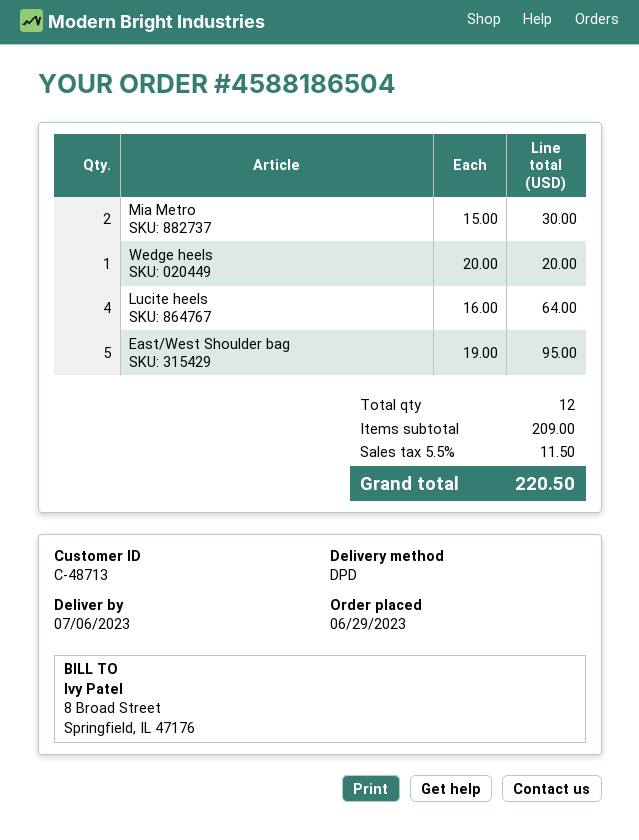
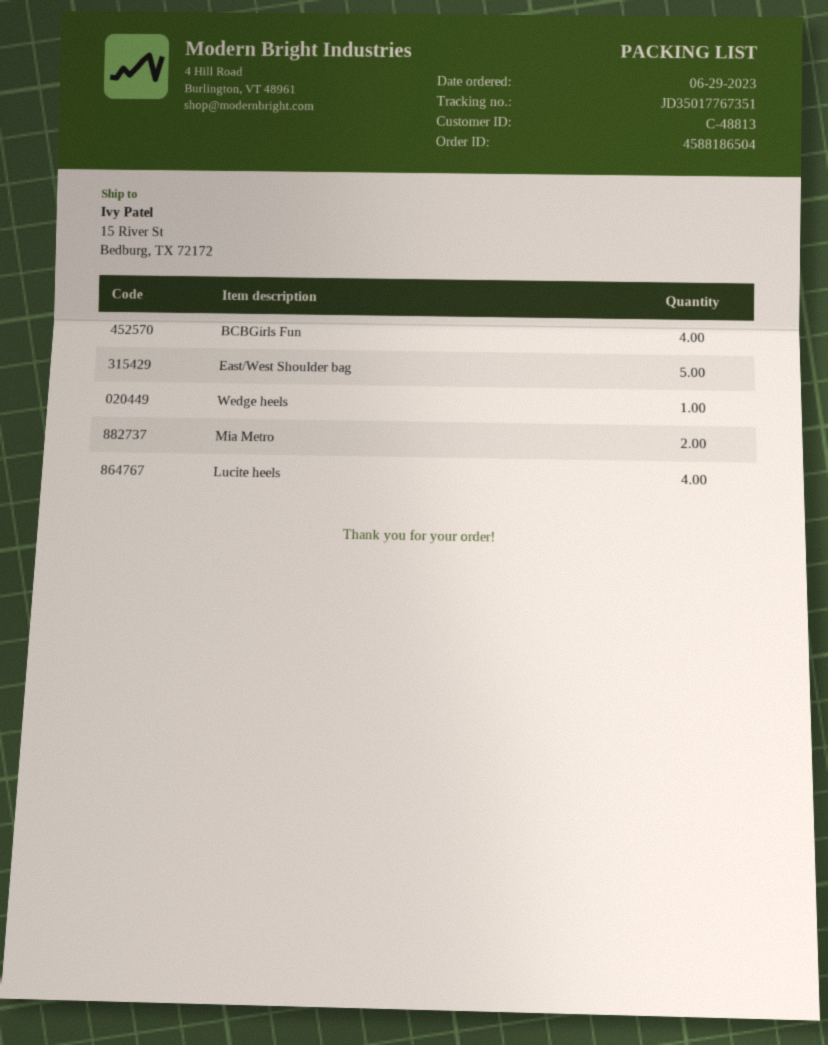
customer number: C-48713 -> C-48813
BCBGirls Fun: none -> 4

